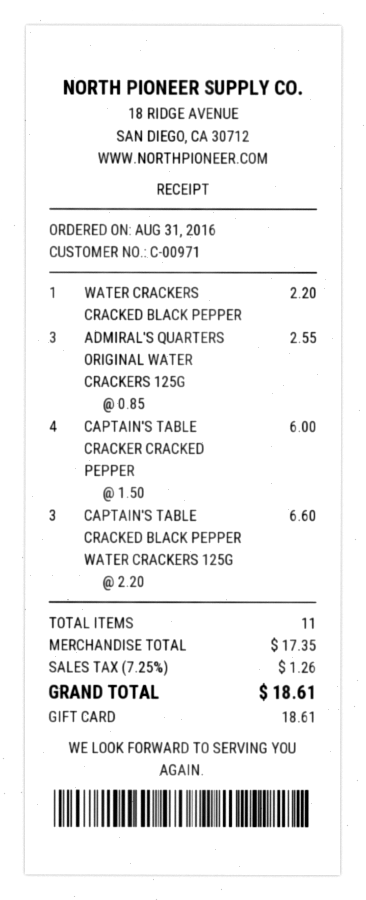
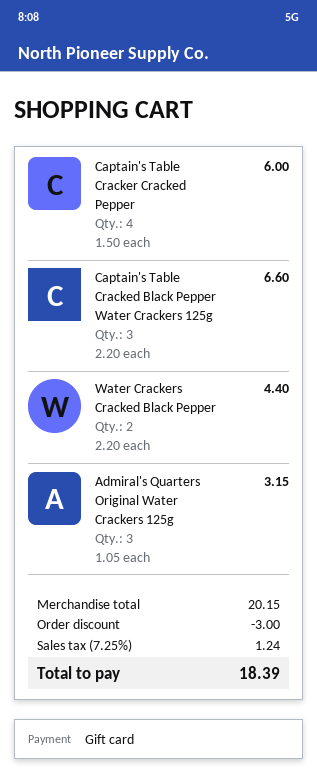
WATER CRACKERS CRACKED BLACK PEPPER: 1 x 2.20 = 2.20 -> 2 x 2.20 = 4.40
ADMIRAL'S QUARTERS ORIGINAL WATER CRACKERS 125G: 3 x 0.85 = 2.55 -> 3 x 1.05 = 3.15
subtotal: 17.35 -> 20.15
discount: none -> 3.00
tax: 7.25% = 1.26 -> 7.25% = 1.24
total: 18.61 -> 18.39

